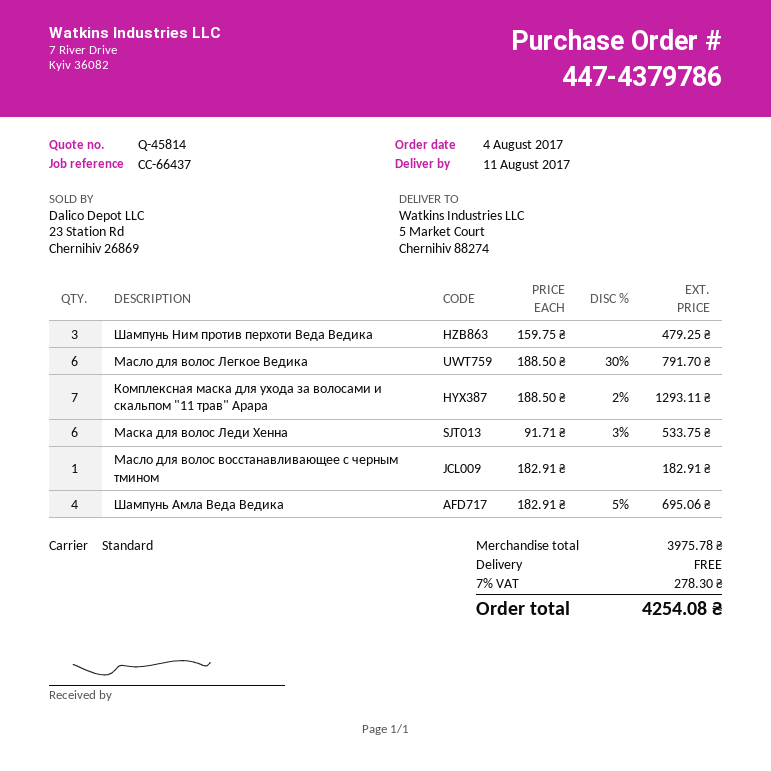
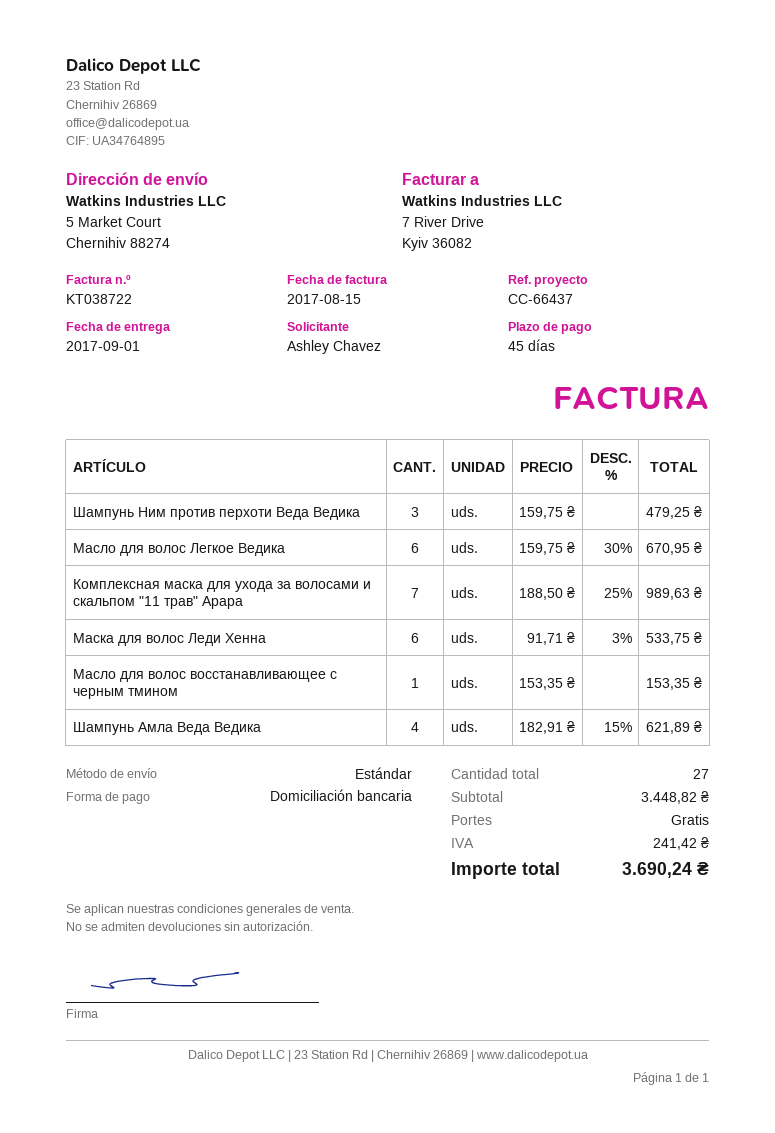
delivery date: 2017-08-11 -> 2017-09-01
Масло для волос Легкое Ведика: 6 x 188.50 - 30% = 791.70 -> 6 x 159.75 - 30% = 670.95
Комплексная маска для ухода за волосами и скальпом "11 трав" Apapa: 7 x 188.50 - 2% = 1293.11 -> 7 x 188.50 - 25% = 989.63
Масло для волос восстанавливающее с черным тмином: 1 x 182.91 = 182.91 -> 1 x 153.35 = 153.35
Шампунь Амла Веда Ведика: 4 x 182.91 - 5% = 695.06 -> 4 x 182.91 - 15% = 621.89
subtotal: 3975.78 -> 3448.82
tax: 278.30 -> 241.42
total: 4254.08 -> 3690.24

